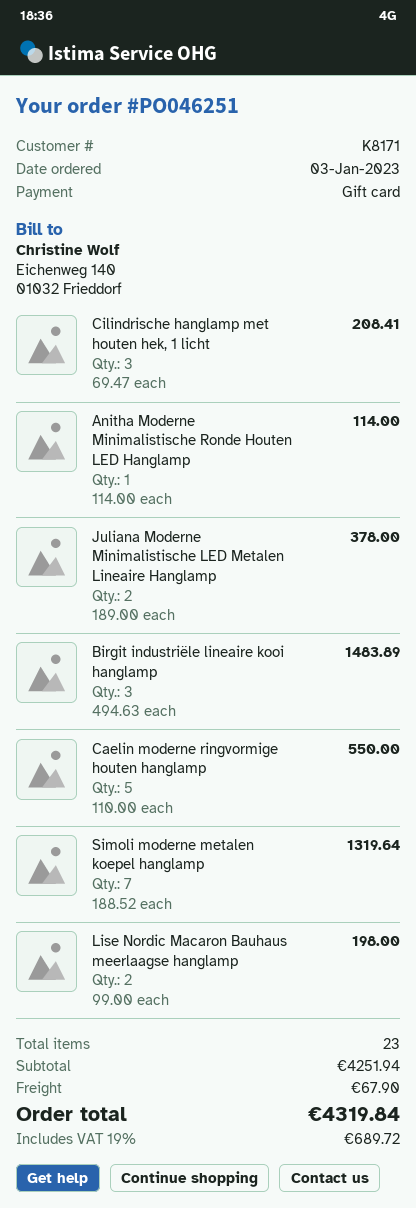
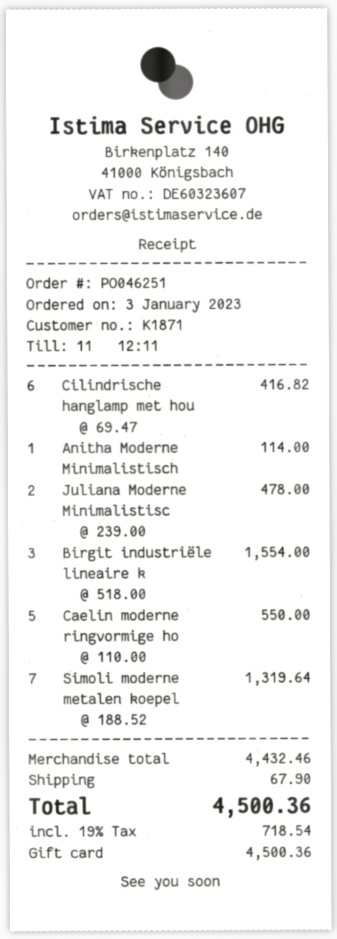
customer number: K8171 -> K1871
Cilindrische hanglamp met houten hek, 1 licht: 3 x 69.47 = 208.41 -> 6 x 69.47 = 416.82
Juliana Moderne Minimalistische LED Metalen Lineaire Hanglamp: 2 x 189.00 = 378.00 -> 2 x 239.00 = 478.00
Birgit industriële lineaire kooi hanglamp: 3 x 494.63 = 1483.89 -> 3 x 518.00 = 1554.00
Lise Nordic Macaron Bauhaus meerlaagse hanglamp: 2 x 99.00 = 198.00 -> none
subtotal: 4251.94 -> 4432.46
tax: 19% = 689.72 -> 19% = 718.54
total: 4319.84 -> 4500.36

